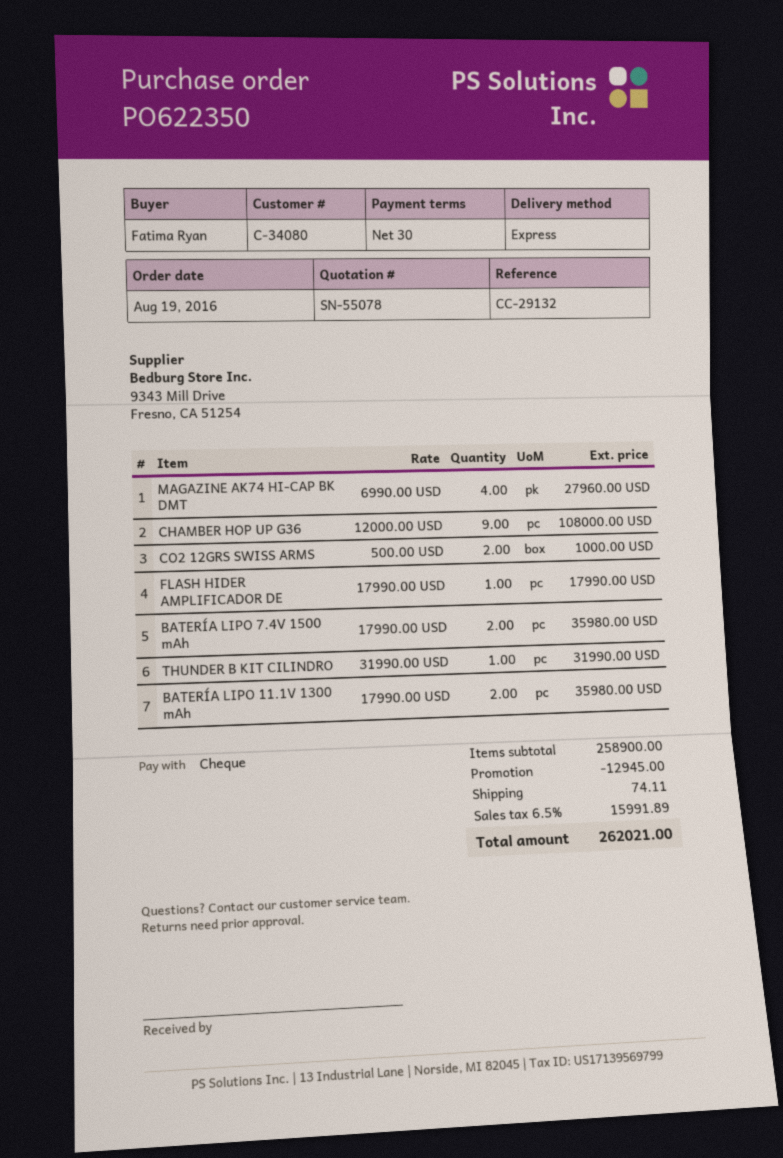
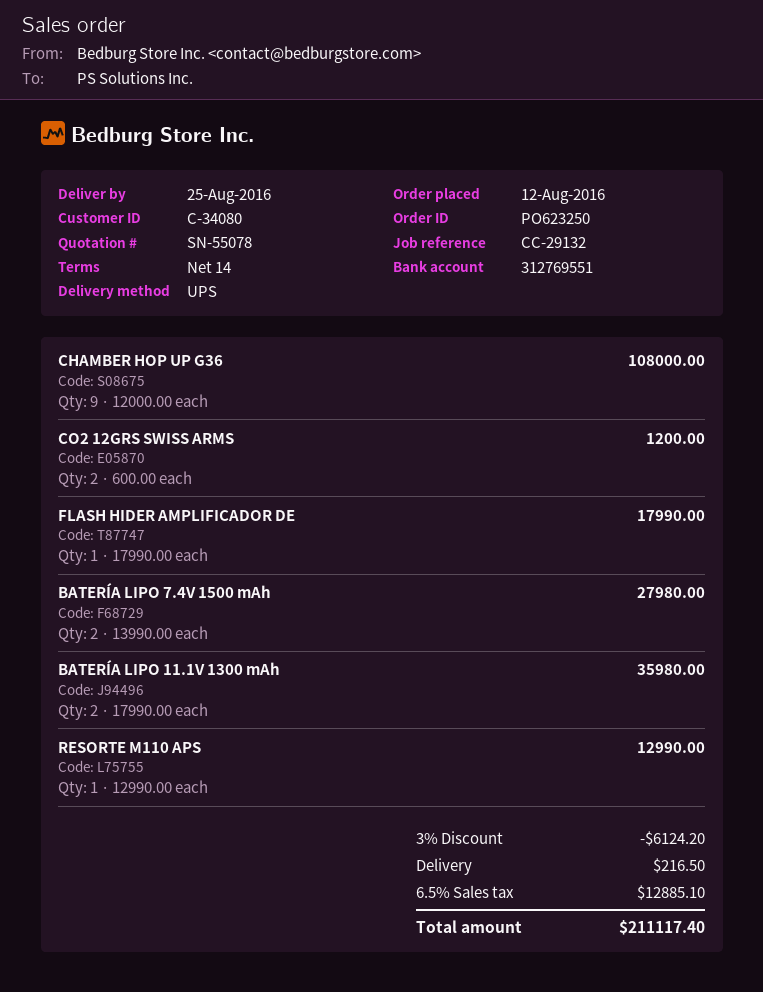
order number: PO622350 -> PO623250
order date: 2016-08-19 -> 2016-08-12
payment terms: 30 days -> 14 days
shipping method: express -> UPS
MAGAZINE AK74 HI-CAP BK DMT: 4 x 6990.00 = 27960.00 -> none
CO2 12GRS SWISS ARMS: 2 x 500.00 = 1000.00 -> 2 x 600.00 = 1200.00
BATERÍA LIPO 7.4V 1500 mAh: 2 x 17990.00 = 35980.00 -> 2 x 13990.00 = 27980.00
THUNDER B KIT CILINDRO: 1 x 31990.00 = 31990.00 -> none
RESORTE M110 APS: none -> 1 x 12990.00 = 12990.00
discount: 12945.00 -> 6124.20
shipping: 74.11 -> 216.50
tax: 6.5% = 15991.89 -> 6.5% = 12885.10
total: 262021.00 -> 211117.40

